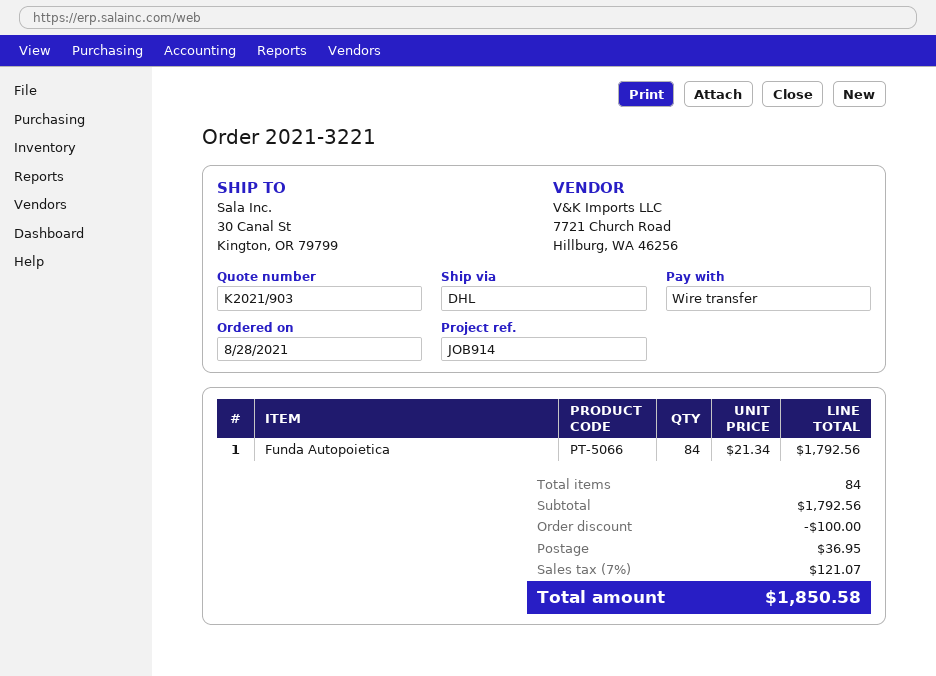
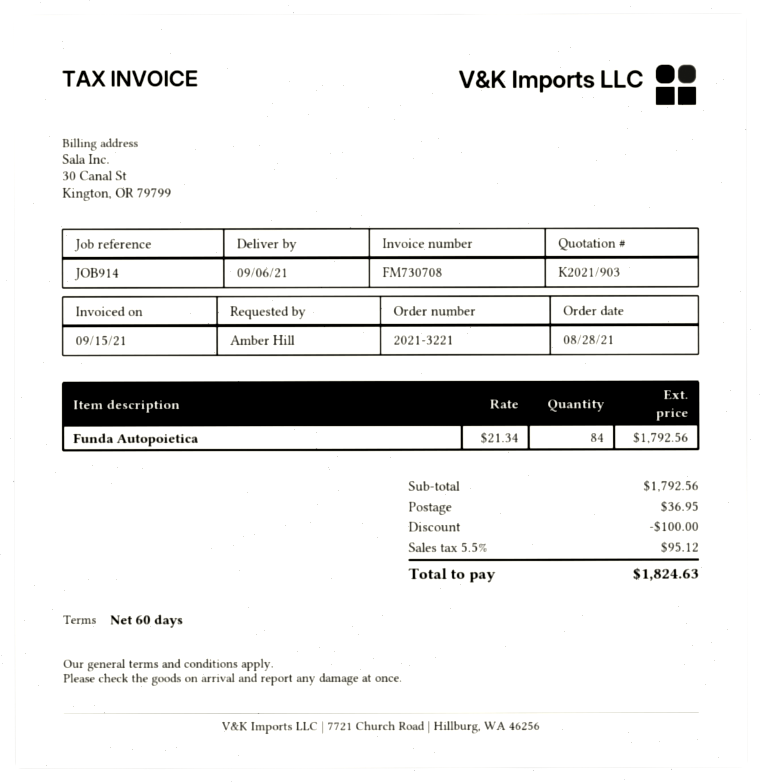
tax: 7% = 121.07 -> 5.5% = 95.12
total: 1850.58 -> 1824.63

